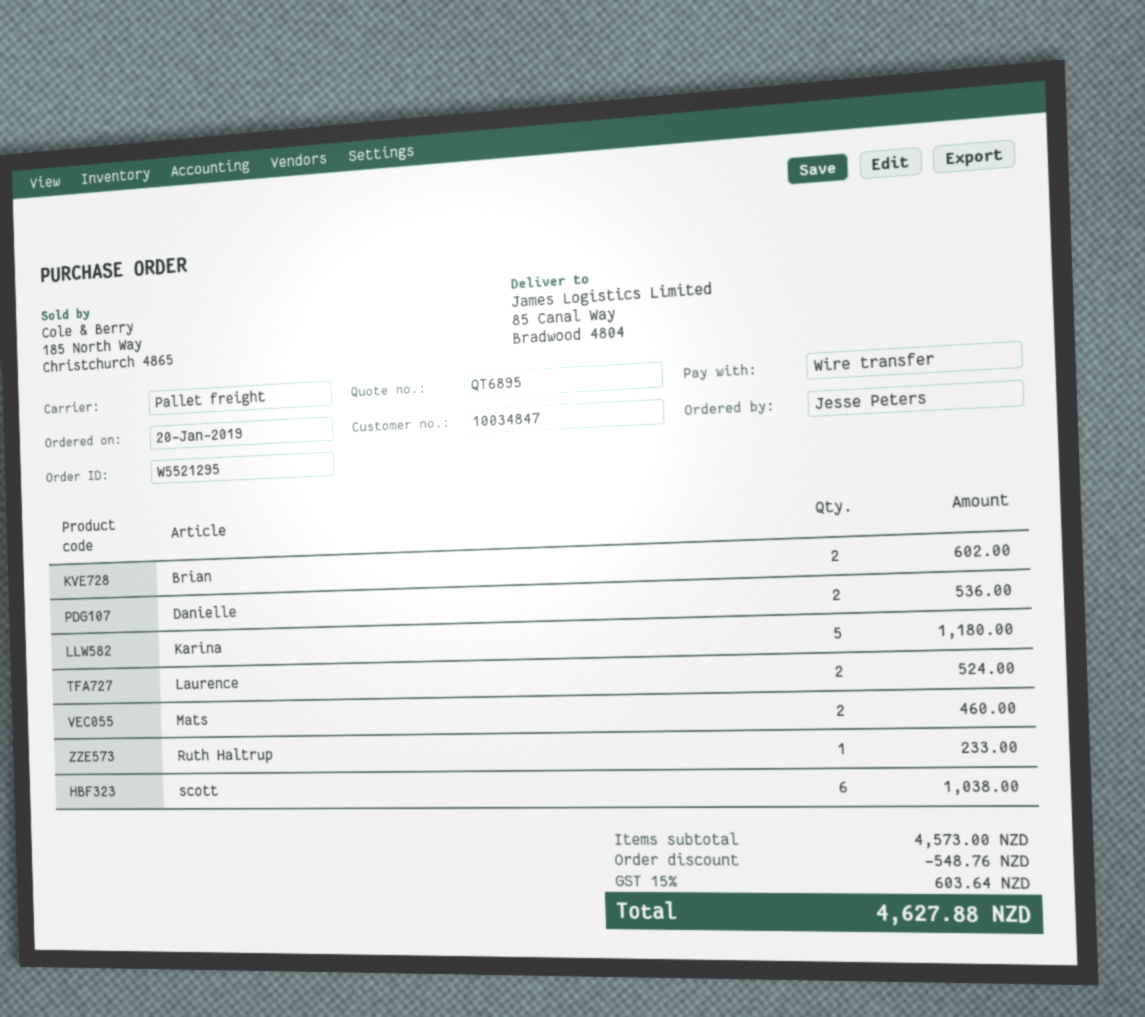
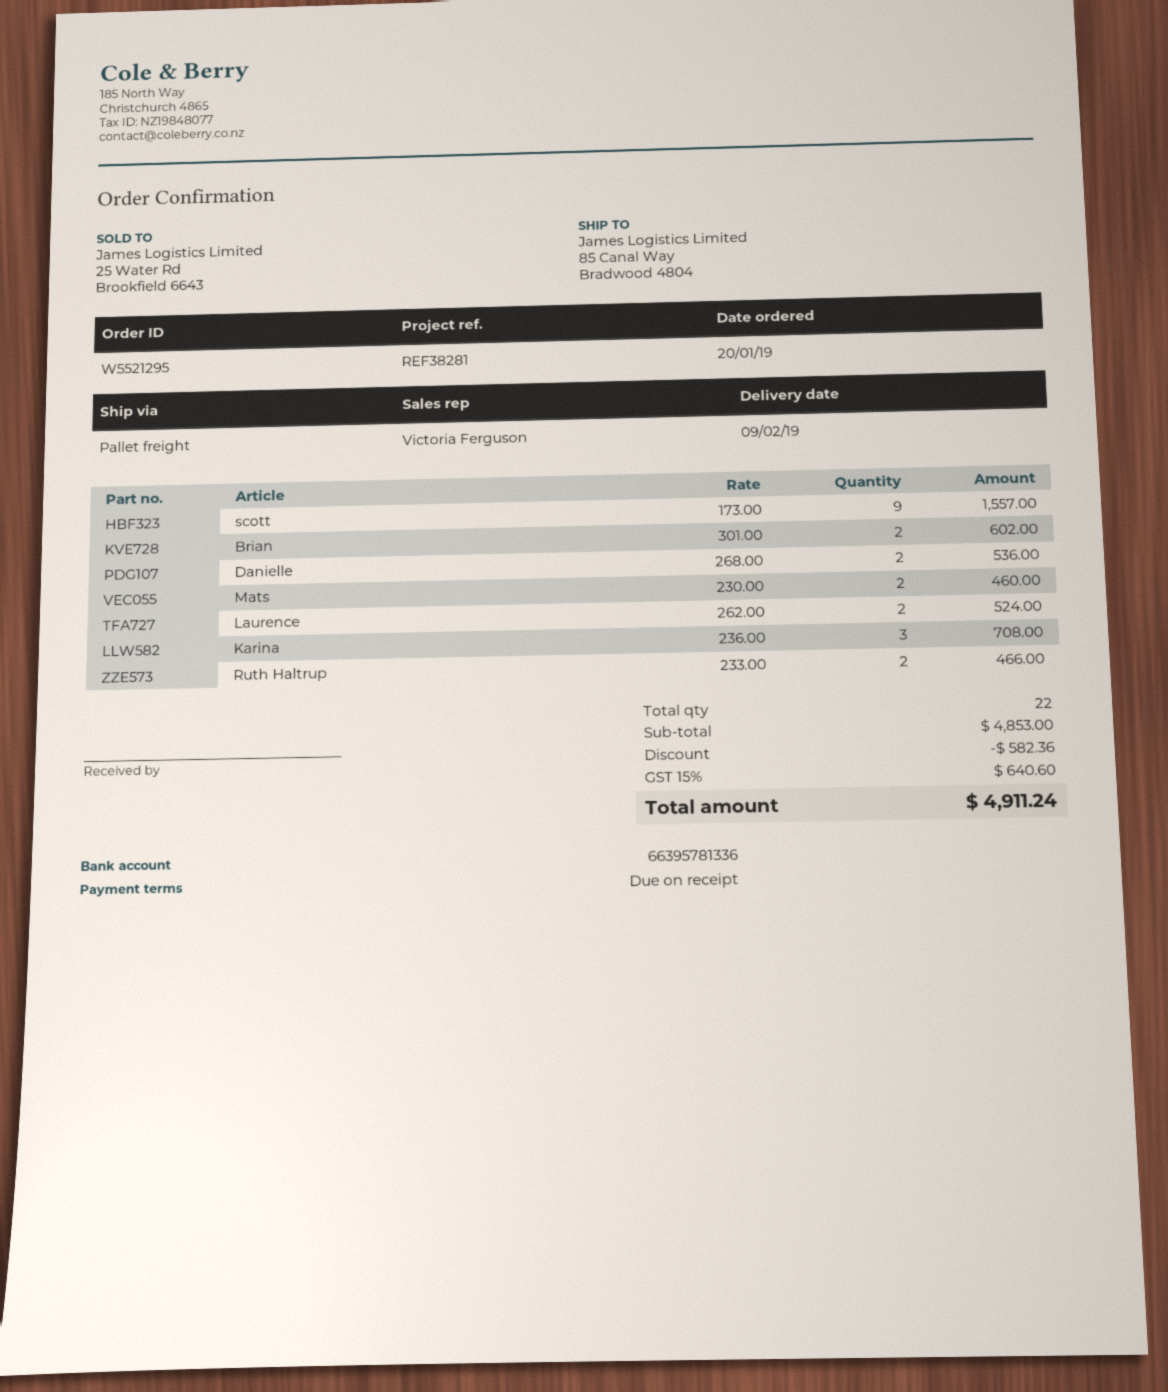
Karina: 5 for 1180.00 -> 3 for 708.00
Ruth Haltrup: 1 for 233.00 -> 2 for 466.00
scott: 6 for 1038.00 -> 9 for 1557.00
subtotal: 4573.00 -> 4853.00
discount: 548.76 -> 582.36
tax: 15% = 603.64 -> 15% = 640.60
total: 4627.88 -> 4911.24

